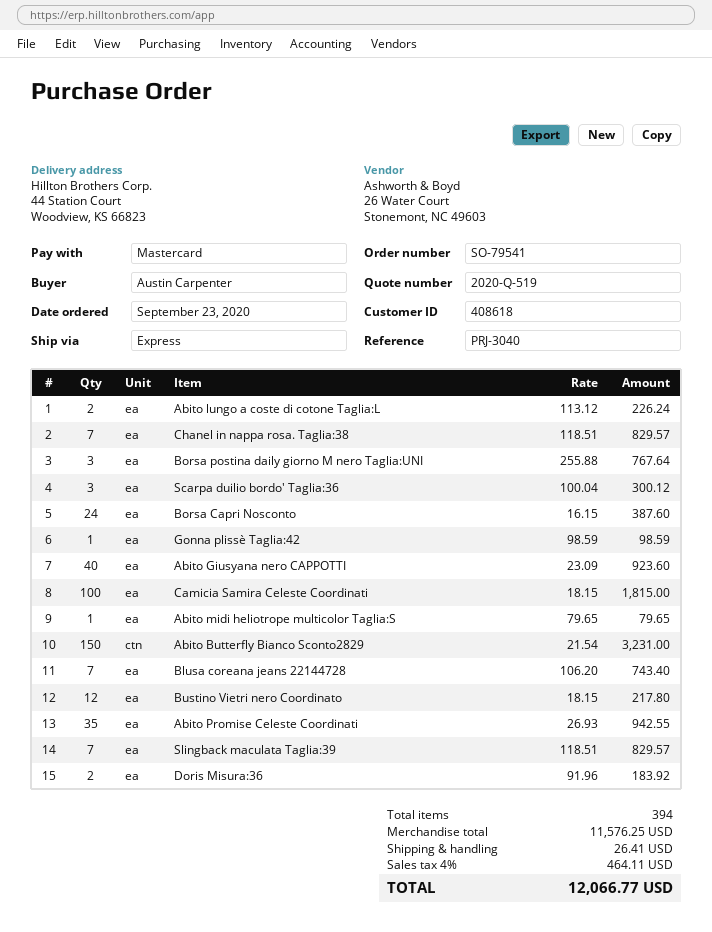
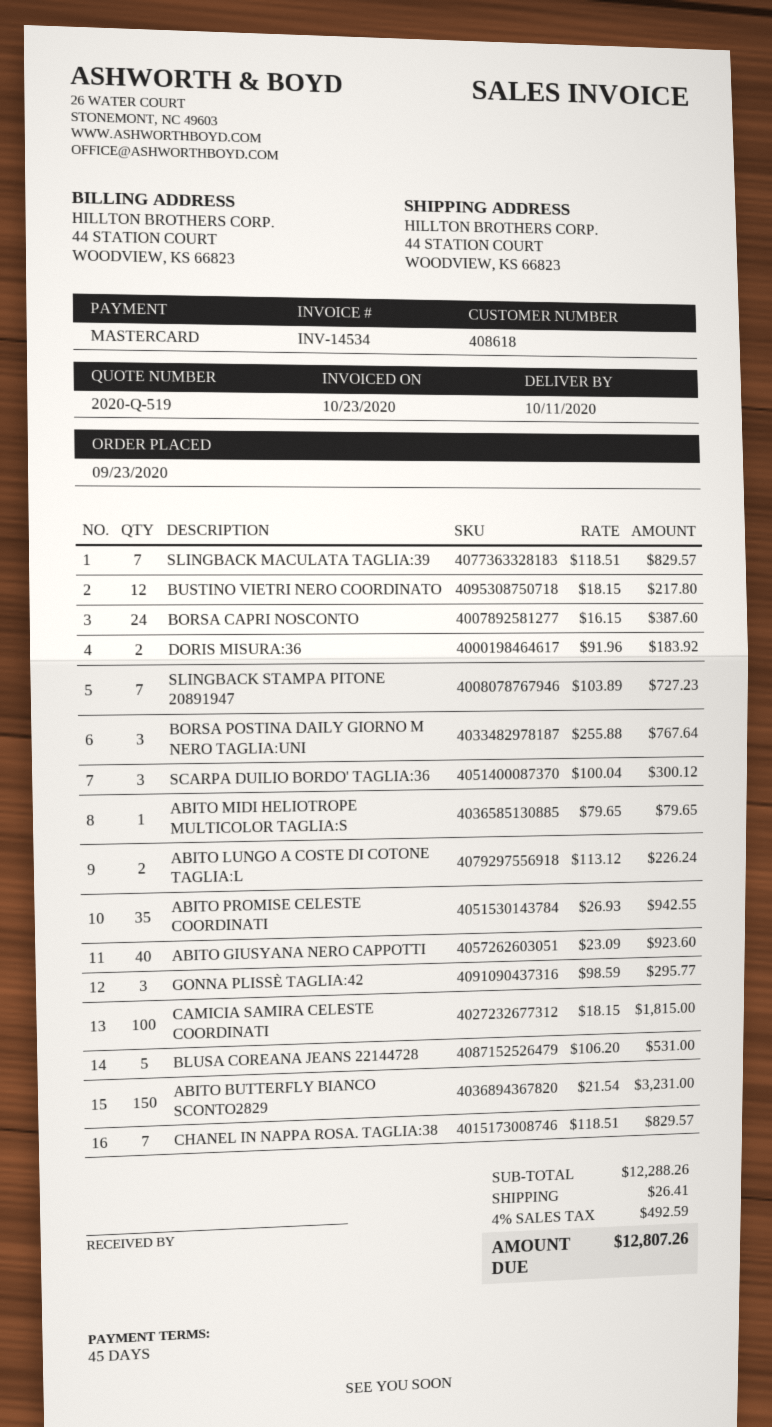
Gonna plissè Taglia:42: 1 x 98.59 = 98.59 -> 3 x 98.59 = 295.77
Blusa coreana jeans 22144728: 7 x 106.20 = 743.40 -> 5 x 106.20 = 531.00
SLINGBACK STAMPA PITONE 20891947: none -> 7 x 103.89 = 727.23
subtotal: 11576.25 -> 12288.26
tax: 4% = 464.11 -> 4% = 492.59
total: 12066.77 -> 12807.26

